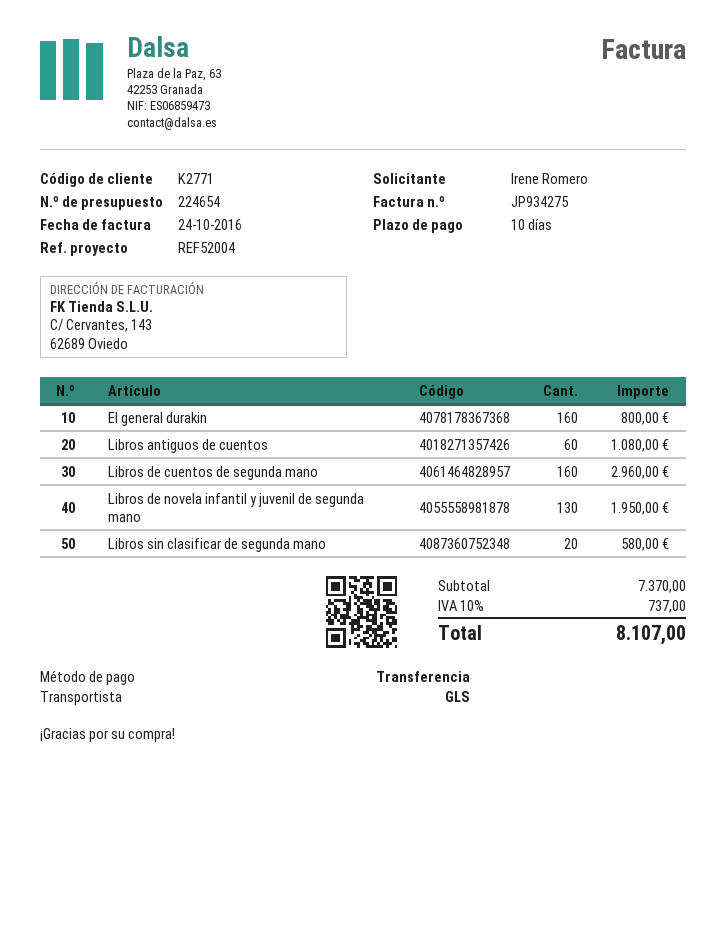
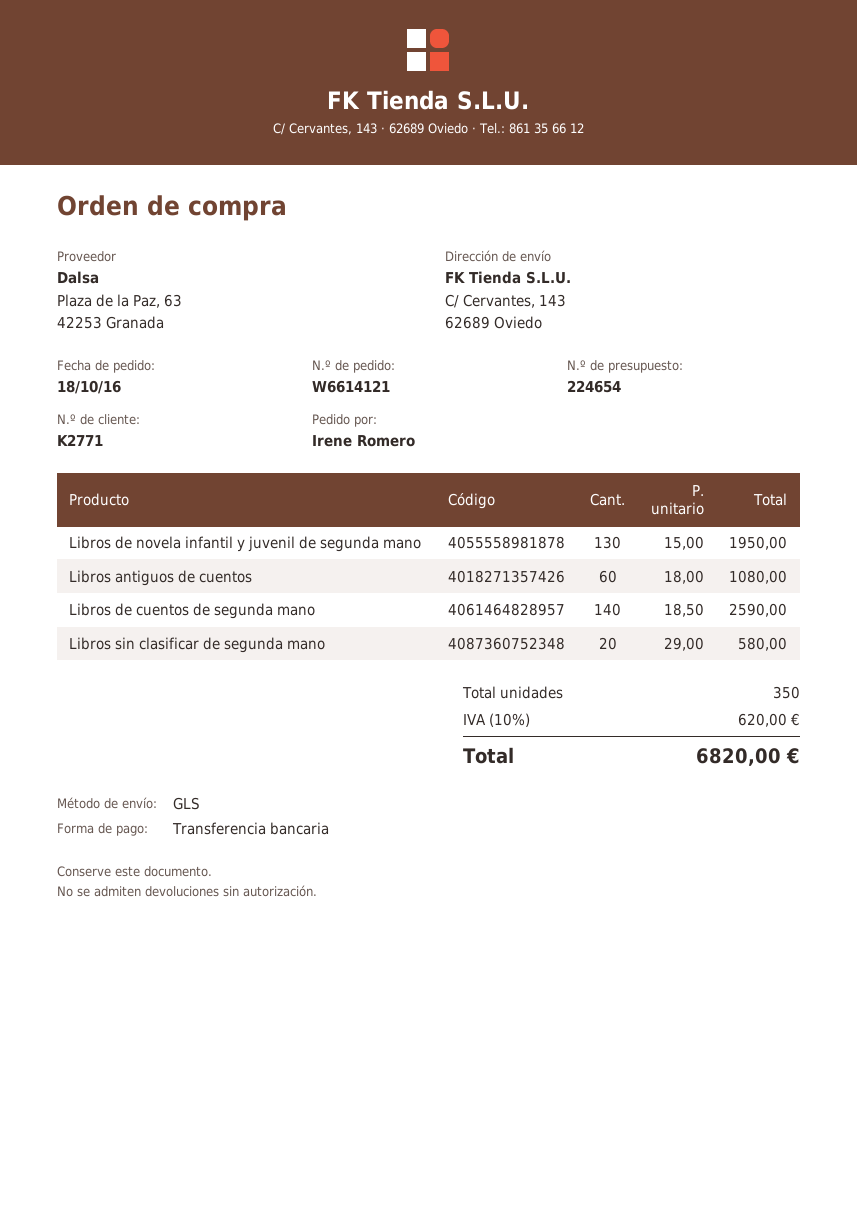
El general durakin: 160 for 800.00 -> none
Libros de cuentos de segunda mano: 160 for 2960.00 -> 140 for 2590.00
tax: 10% = 737.00 -> 10% = 620.00
total: 8107.00 -> 6820.00

